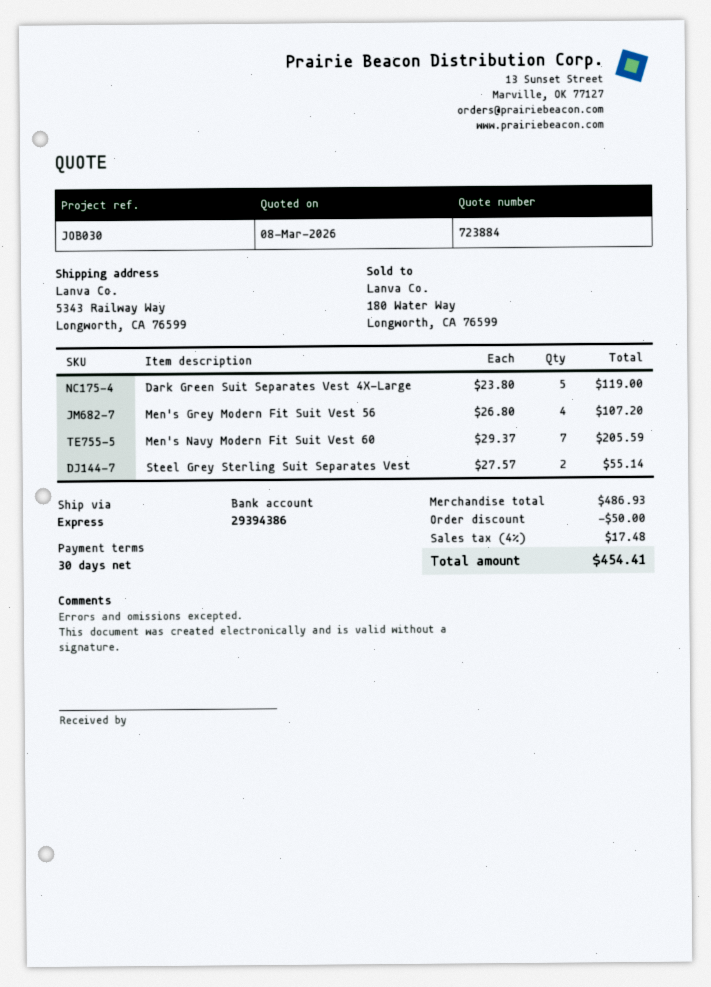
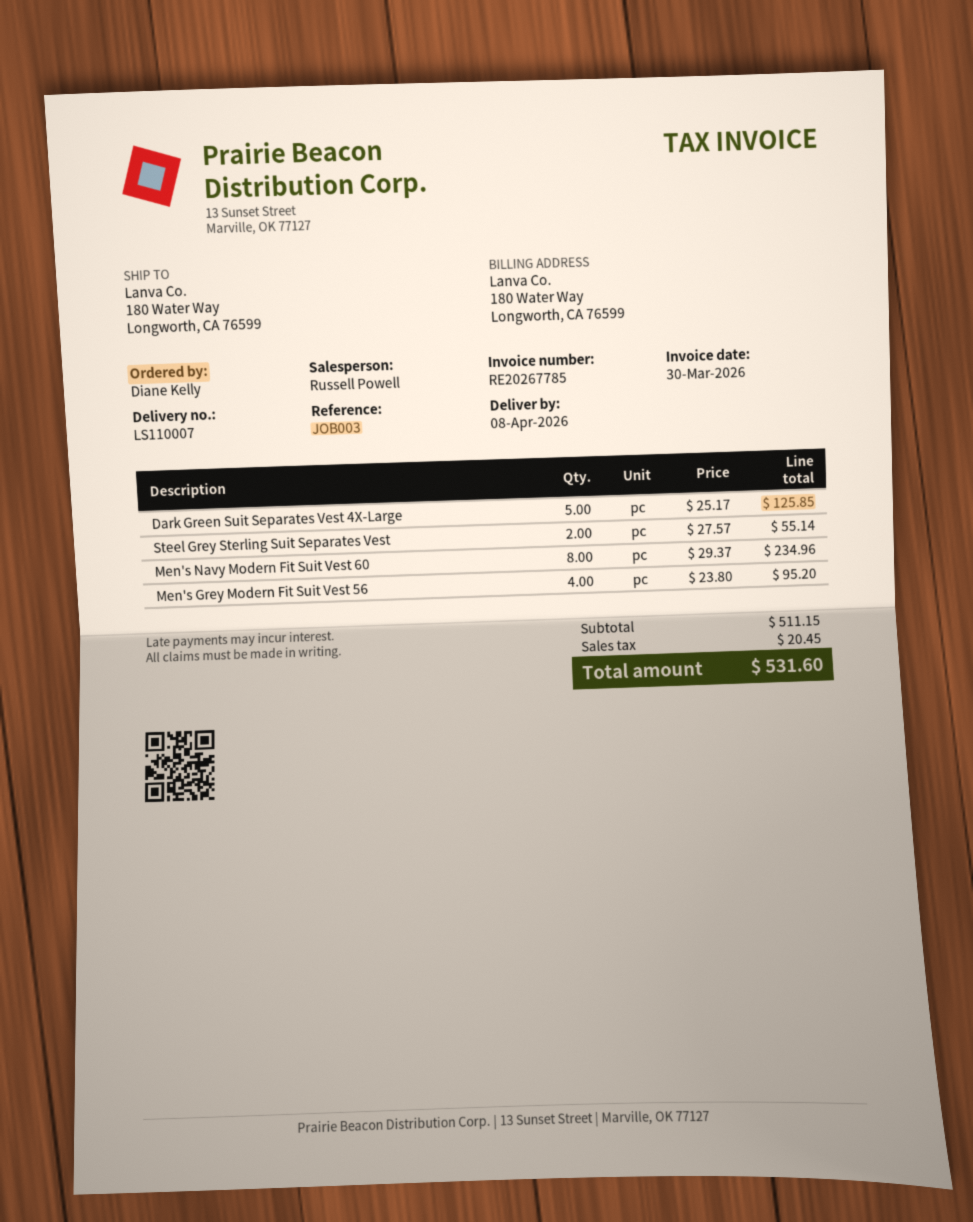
reference: JOB030 -> JOB003
ship to: 5343 Railway Way, Longworth, CA 76599 -> 180 Water Way, Longworth, CA 76599
Dark Green Suit Separates Vest 4X-Large: 5 x 23.80 = 119.00 -> 5 x 25.17 = 125.85
Men's Grey Modern Fit Suit Vest 56: 4 x 26.80 = 107.20 -> 4 x 23.80 = 95.20
Men's Navy Modern Fit Suit Vest 60: 7 x 29.37 = 205.59 -> 8 x 29.37 = 234.96
subtotal: 486.93 -> 511.15
discount: 50.00 -> none
tax: 17.48 -> 20.45
total: 454.41 -> 531.60

